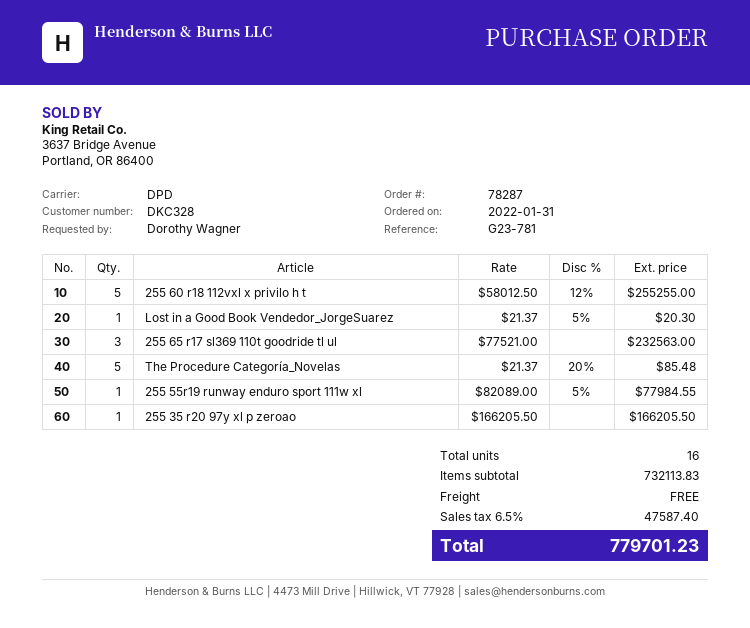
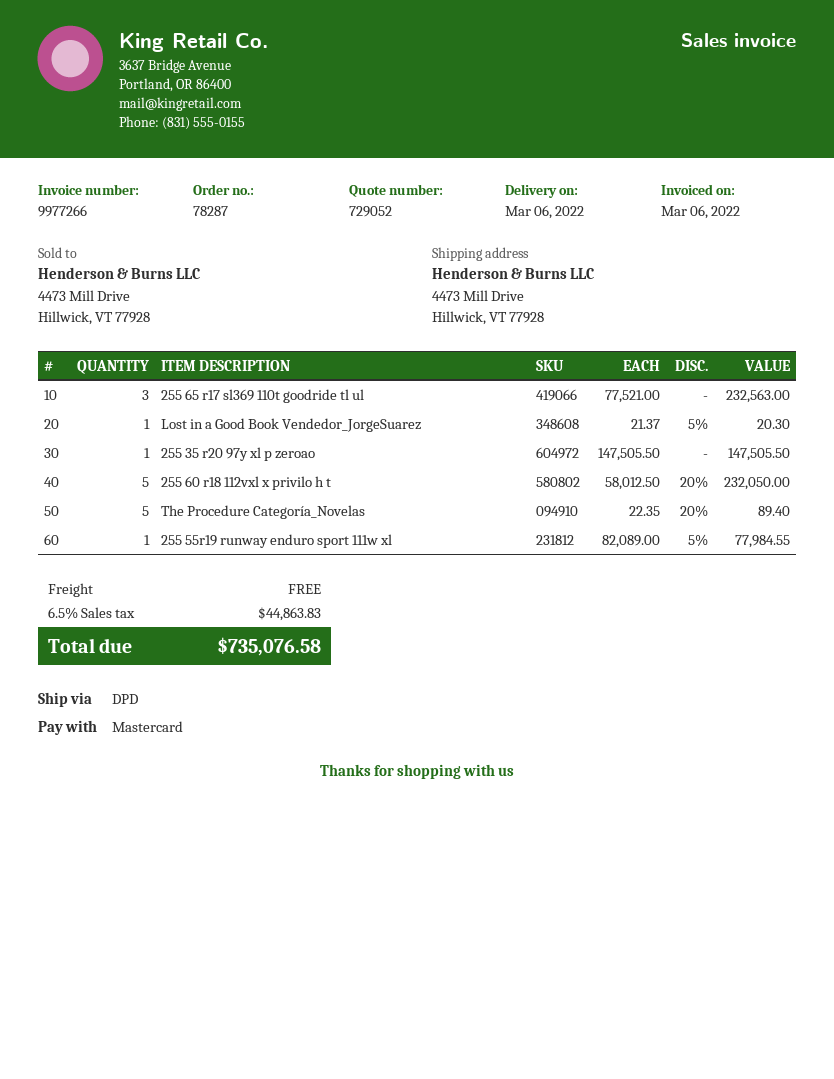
255 60 r18 112vxl x privilo h t: 5 x 58012.50 - 12% = 255255.00 -> 5 x 58012.50 - 20% = 232050.00
The Procedure Categoría_Novelas: 5 x 21.37 - 20% = 85.48 -> 5 x 22.35 - 20% = 89.40
255 35 r20 97y xl p zeroao: 1 x 166205.50 = 166205.50 -> 1 x 147505.50 = 147505.50
tax: 6.5% = 47587.40 -> 6.5% = 44863.83
total: 779701.23 -> 735076.58

